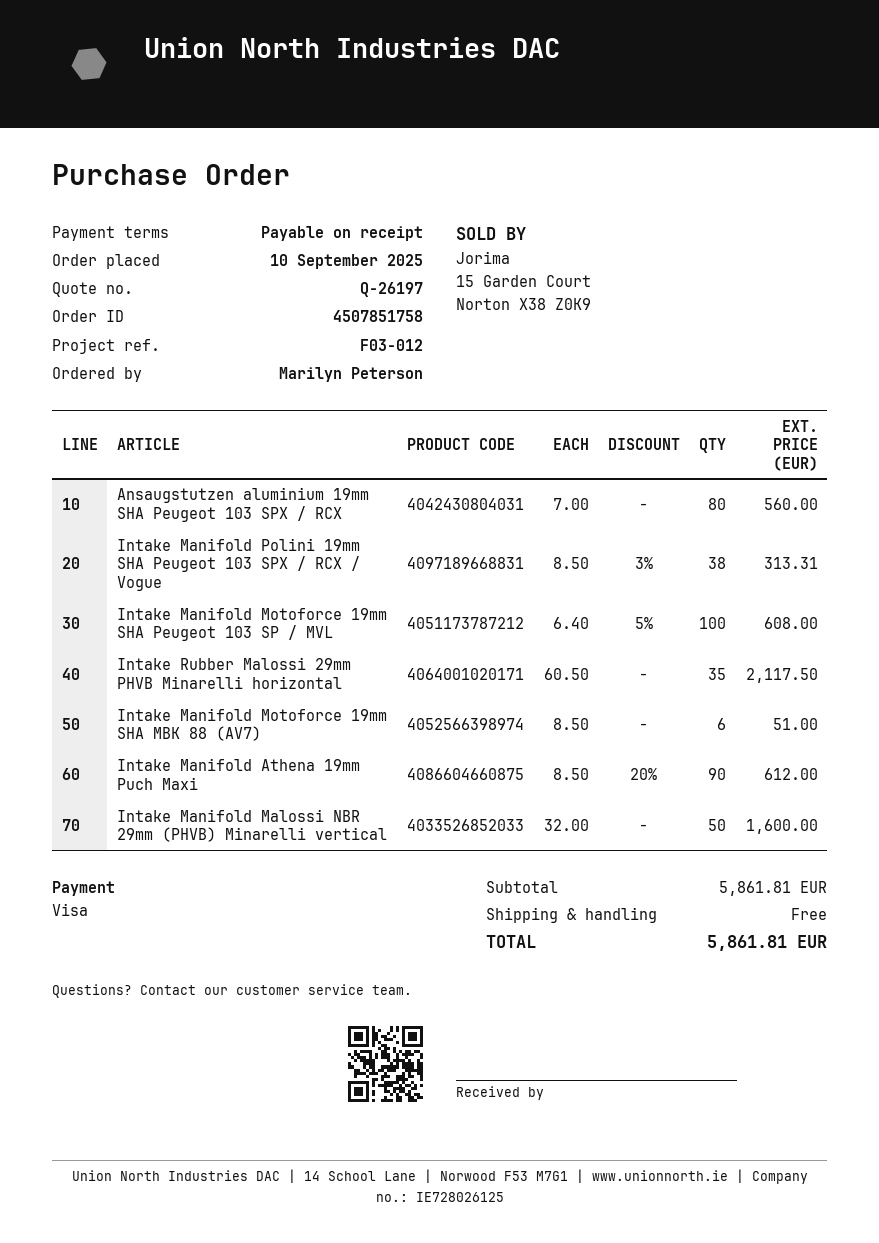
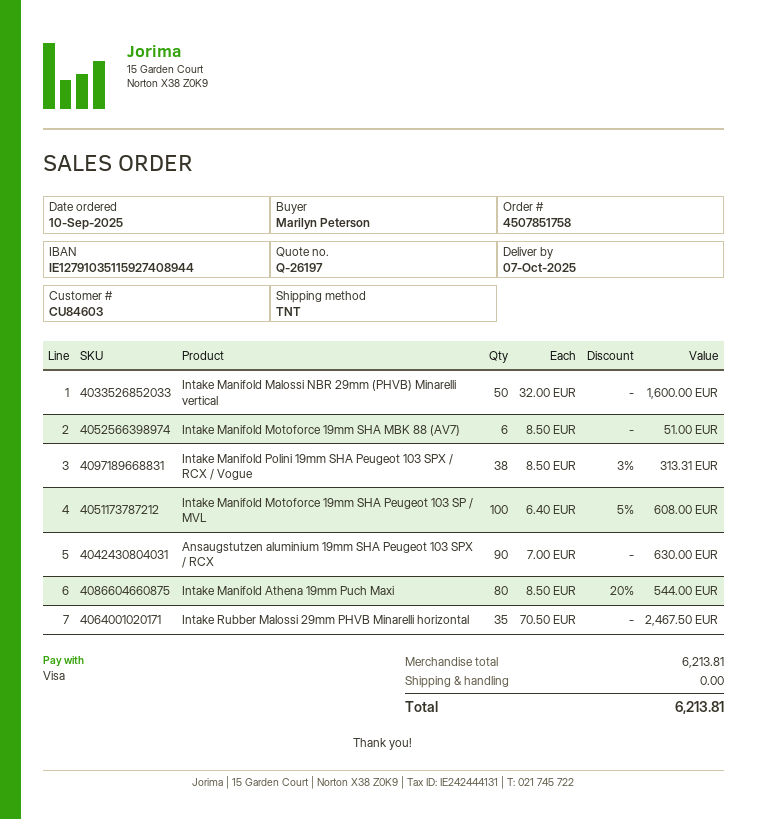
Ansaugstutzen aluminium 19mm SHA Peugeot 103 SPX / RCX: 80 x 7.00 = 560.00 -> 90 x 7.00 = 630.00
Intake Rubber Malossi 29mm PHVB Minarelli horizontal: 35 x 60.50 = 2117.50 -> 35 x 70.50 = 2467.50
Intake Manifold Athena 19mm Puch Maxi: 90 x 8.50 - 20% = 612.00 -> 80 x 8.50 - 20% = 544.00
subtotal: 5861.81 -> 6213.81
total: 5861.81 -> 6213.81

